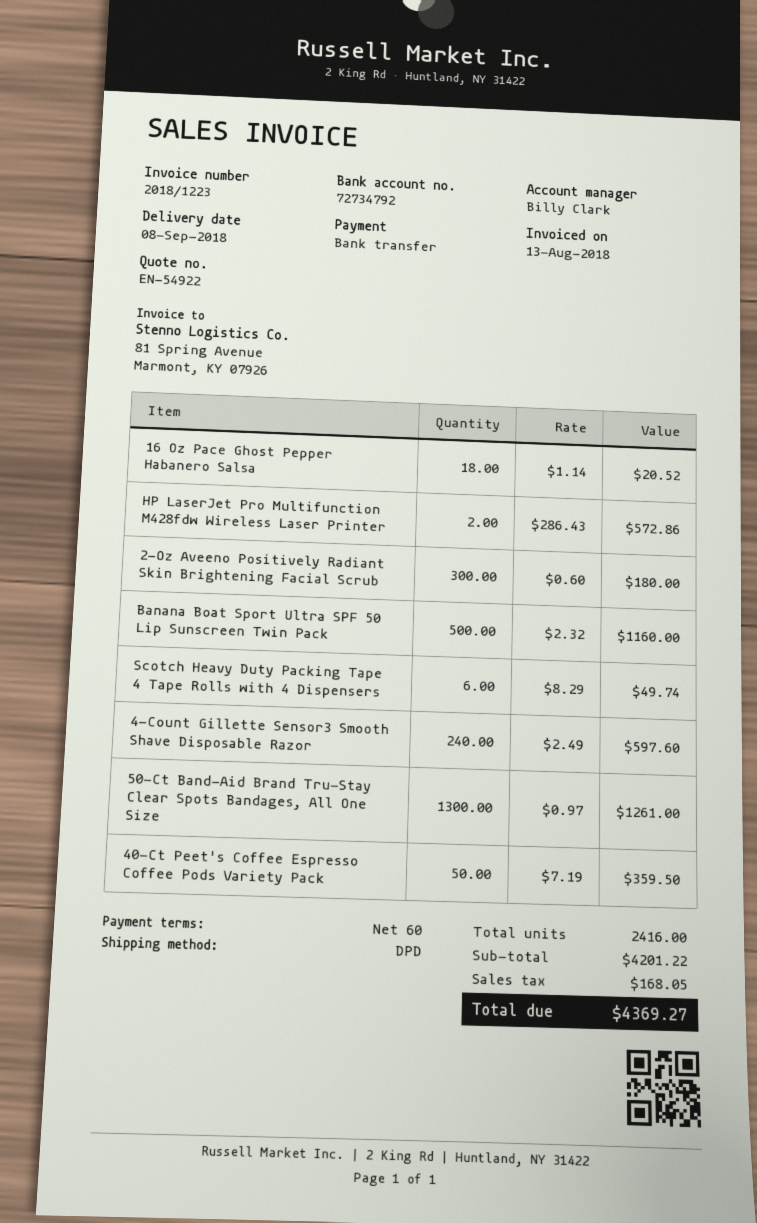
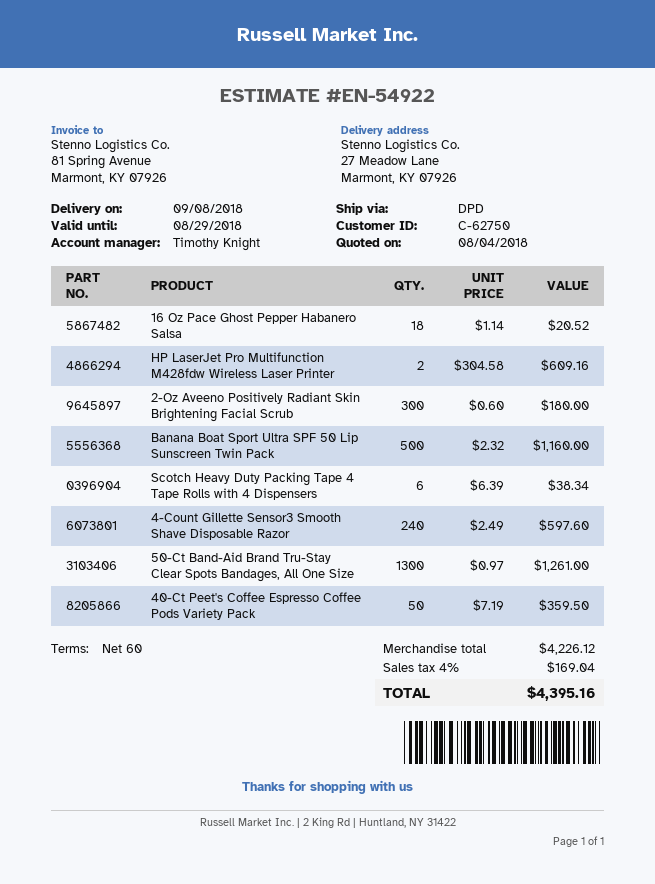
sales rep: Billy Clark -> Timothy Knight
HP LaserJet Pro Multifunction M428fdw Wireless Laser Printer: 2 x 286.43 = 572.86 -> 2 x 304.58 = 609.16
Scotch Heavy Duty Packing Tape 4 Tape Rolls with 4 Dispensers: 6 x 8.29 = 49.74 -> 6 x 6.39 = 38.34
subtotal: 4201.22 -> 4226.12
tax: 168.05 -> 169.04
total: 4369.27 -> 4395.16

